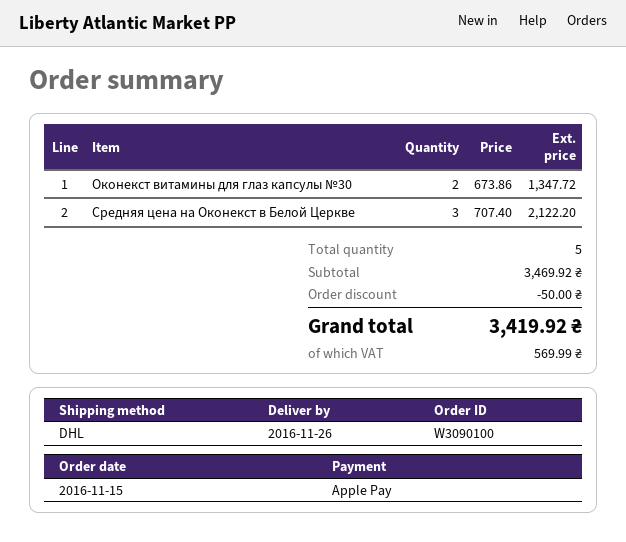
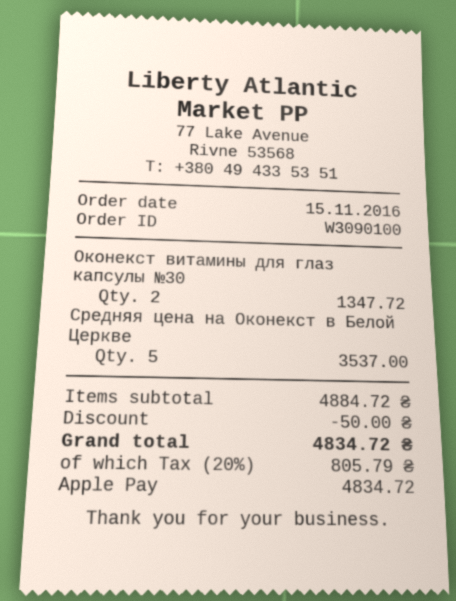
Средняя цена на Оконекст в Белой Церкве: 3 for 2122.20 -> 5 for 3537.00
subtotal: 3469.92 -> 4884.72
tax: 569.99 -> 805.79
total: 3419.92 -> 4834.72

